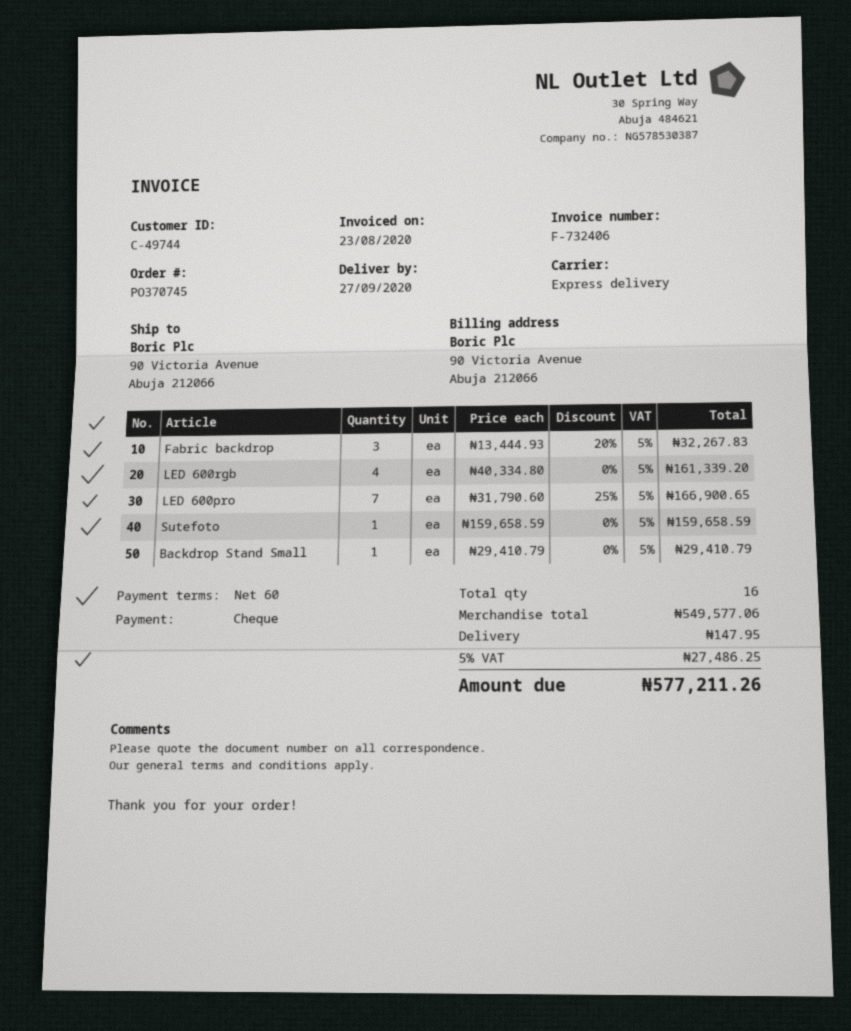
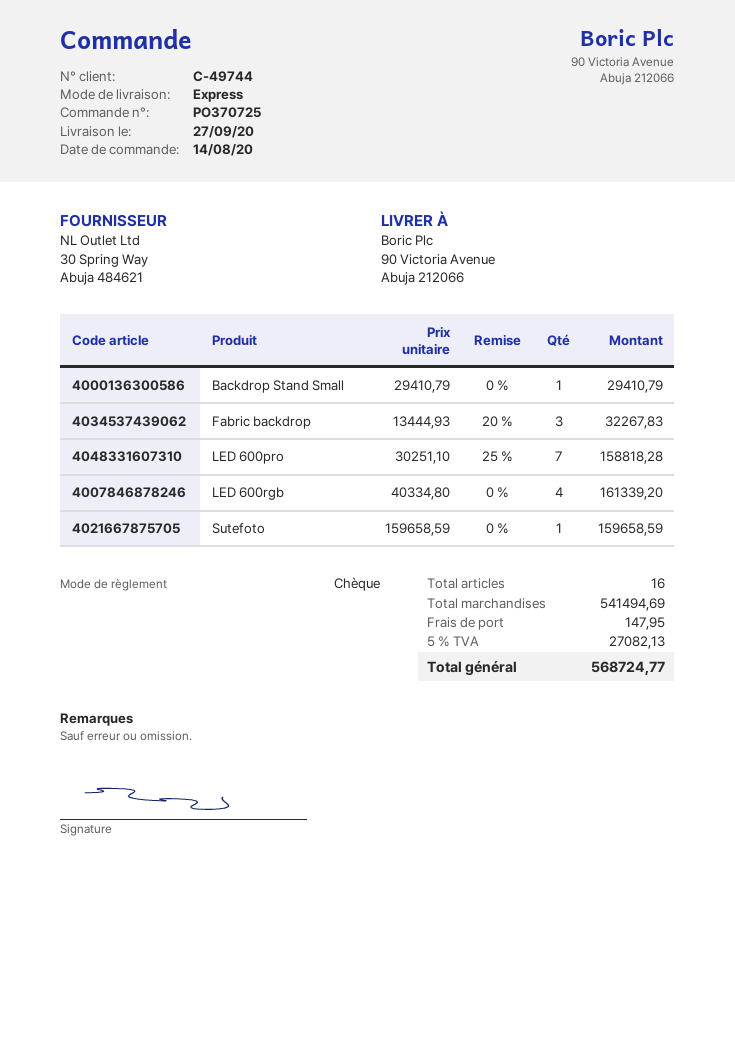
order number: PO370745 -> PO370725
LED 600pro: 7 x 31790.60 - 25% = 166900.65 -> 7 x 30251.10 - 25% = 158818.28
subtotal: 549577.06 -> 541494.69
tax: 5% = 27486.25 -> 5% = 27082.13
total: 577211.26 -> 568724.77

